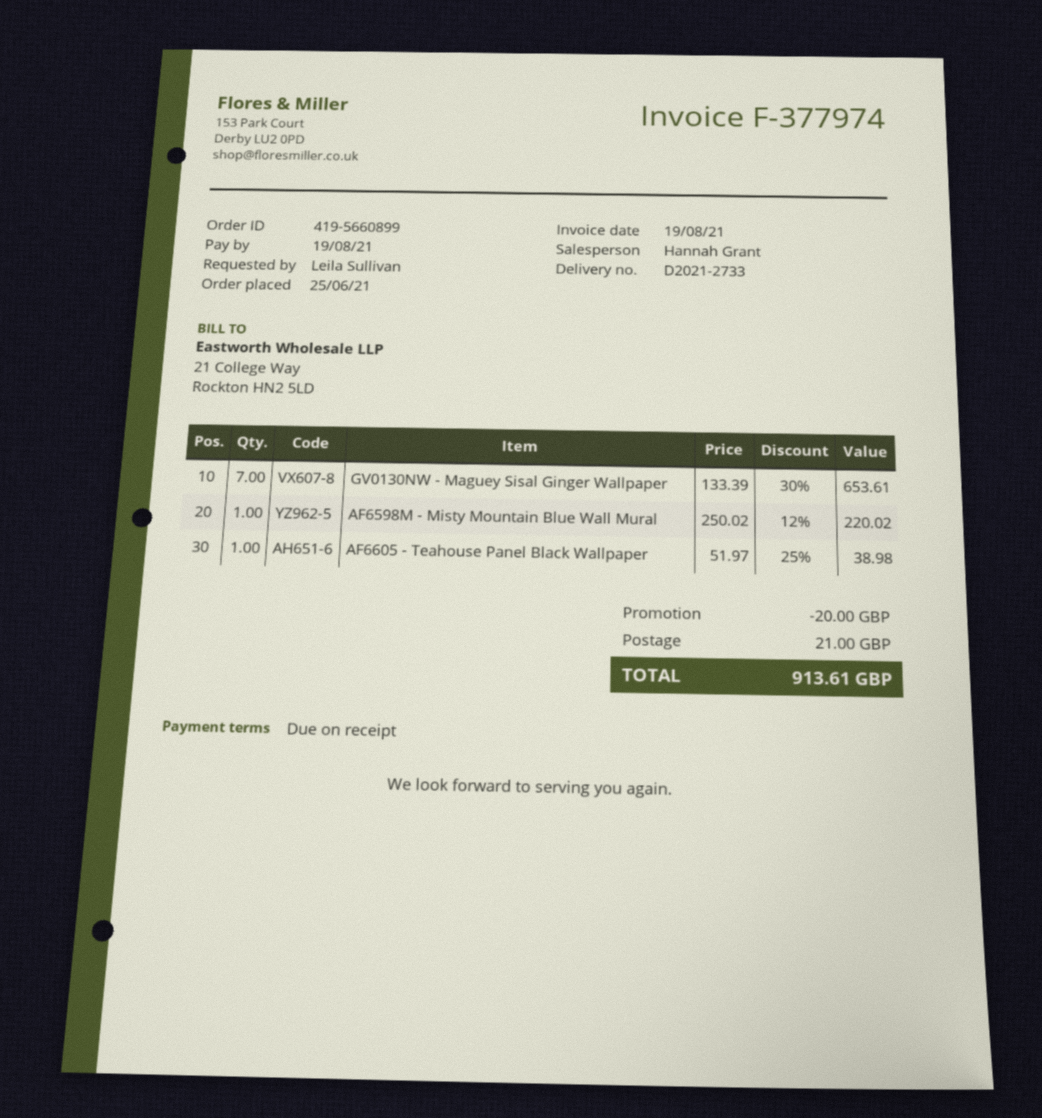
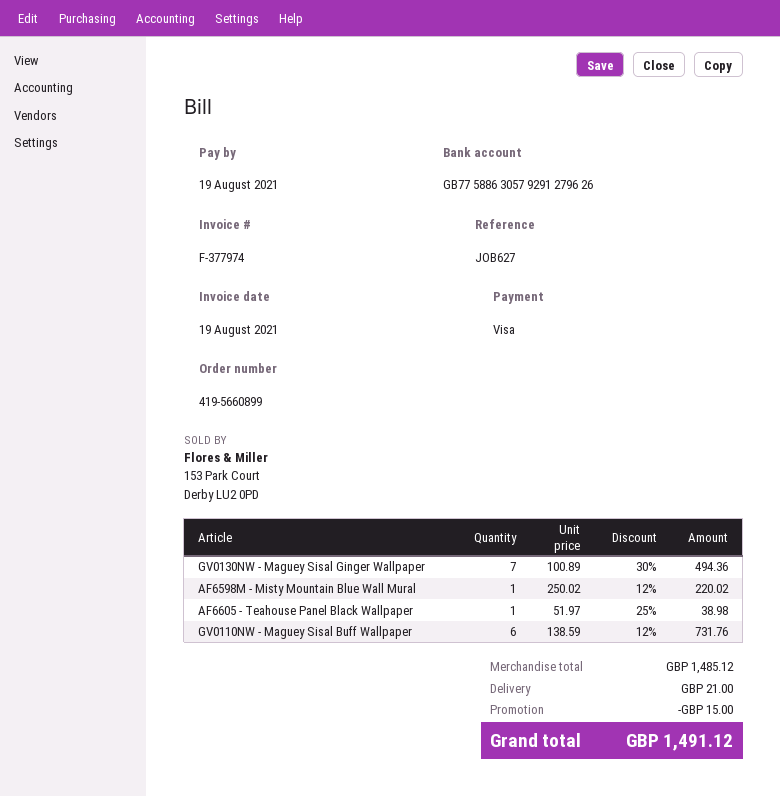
GV0130NW - Maguey Sisal Ginger Wallpaper: 7 x 133.39 - 30% = 653.61 -> 7 x 100.89 - 30% = 494.36
GV0110NW - Maguey Sisal Buff Wallpaper: none -> 6 x 138.59 - 12% = 731.76
discount: 20.00 -> 15.00
total: 913.61 -> 1491.12

